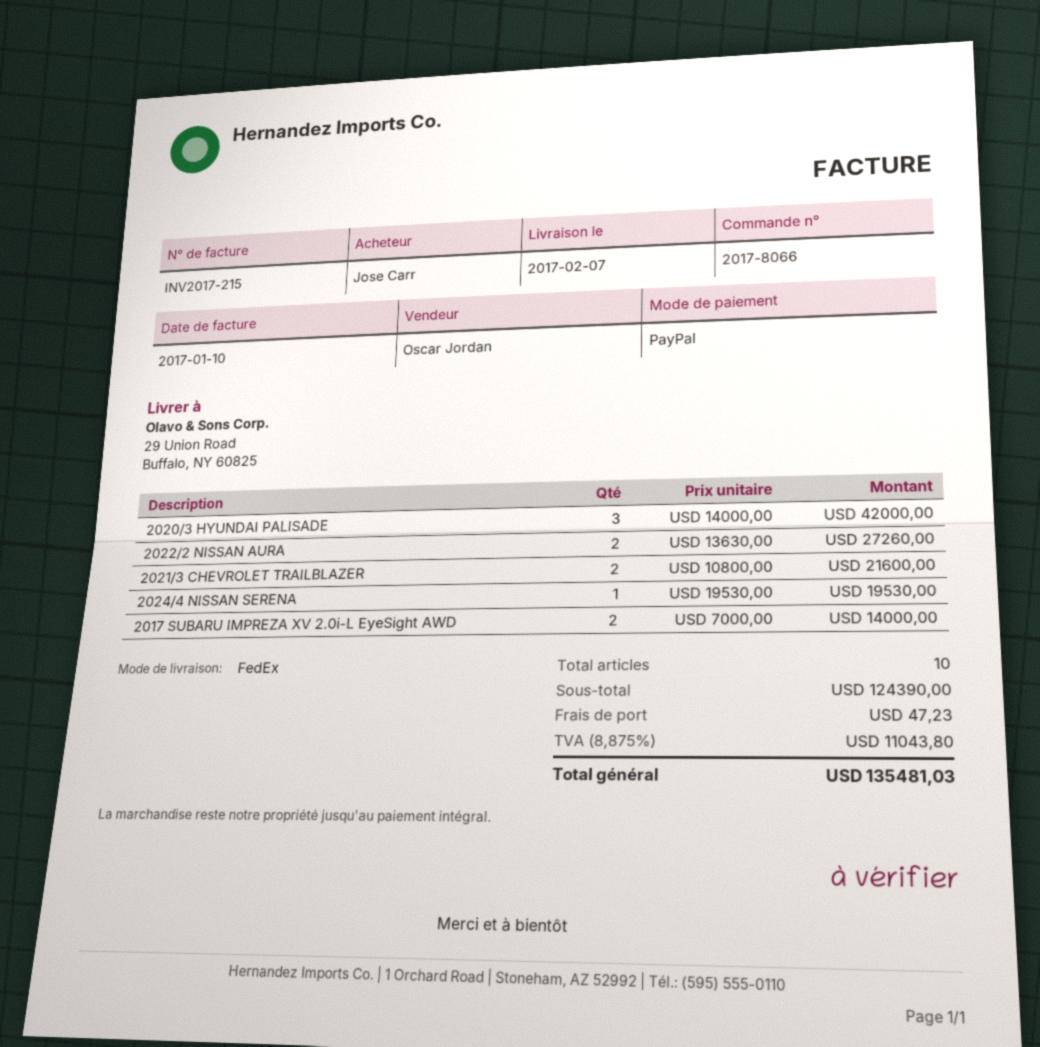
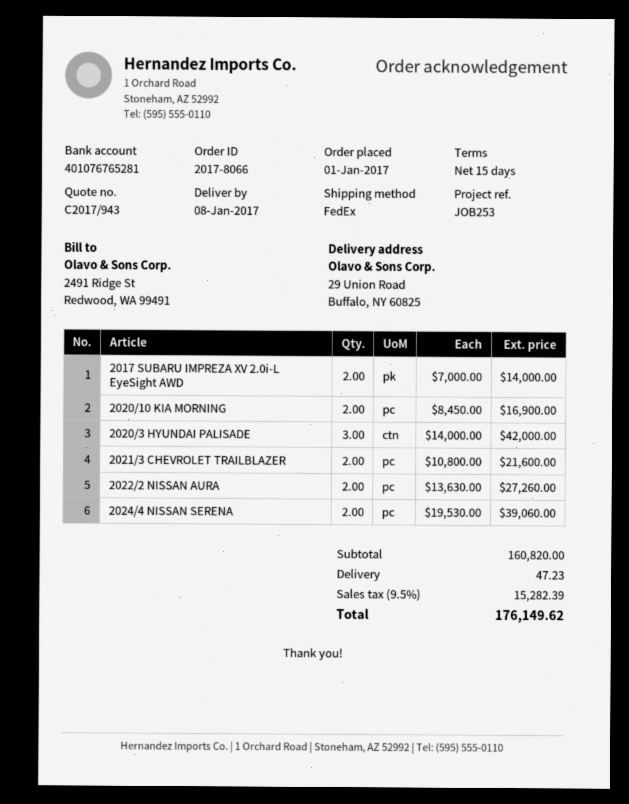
delivery date: 2017-02-07 -> 2017-01-08
2024/4 NISSAN SERENA: 1 x 19530.00 = 19530.00 -> 2 x 19530.00 = 39060.00
2020/10 KIA MORNING: none -> 2 x 8450.00 = 16900.00
subtotal: 124390.00 -> 160820.00
tax: 8.875% = 11043.80 -> 9.5% = 15282.39
total: 135481.03 -> 176149.62

